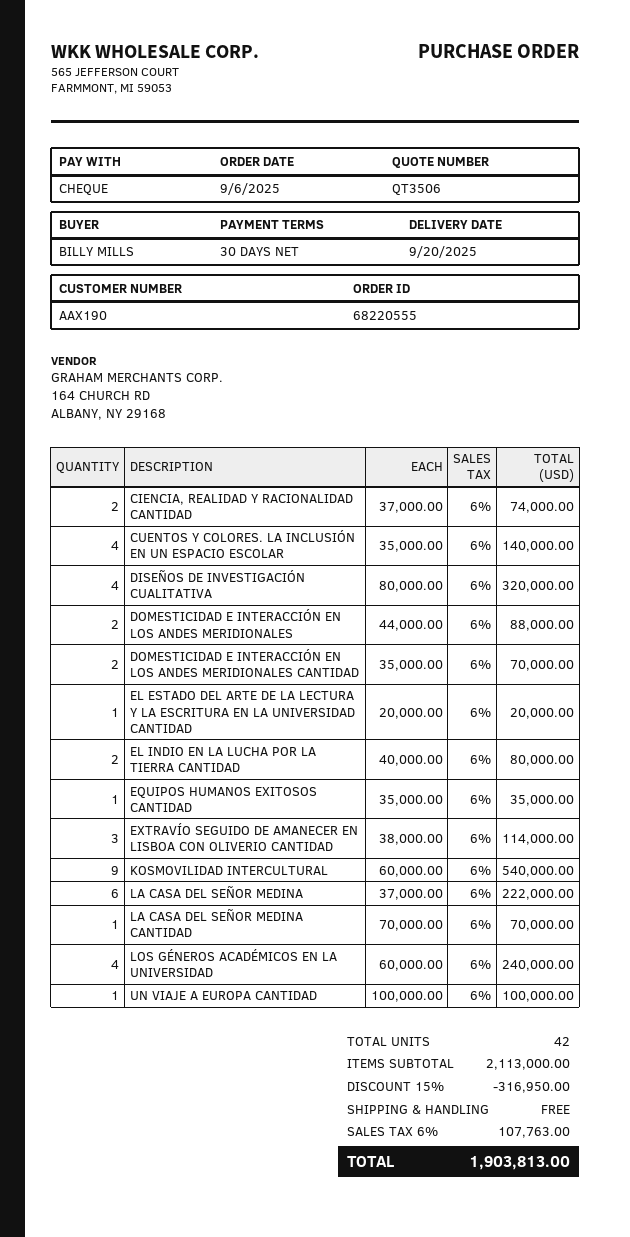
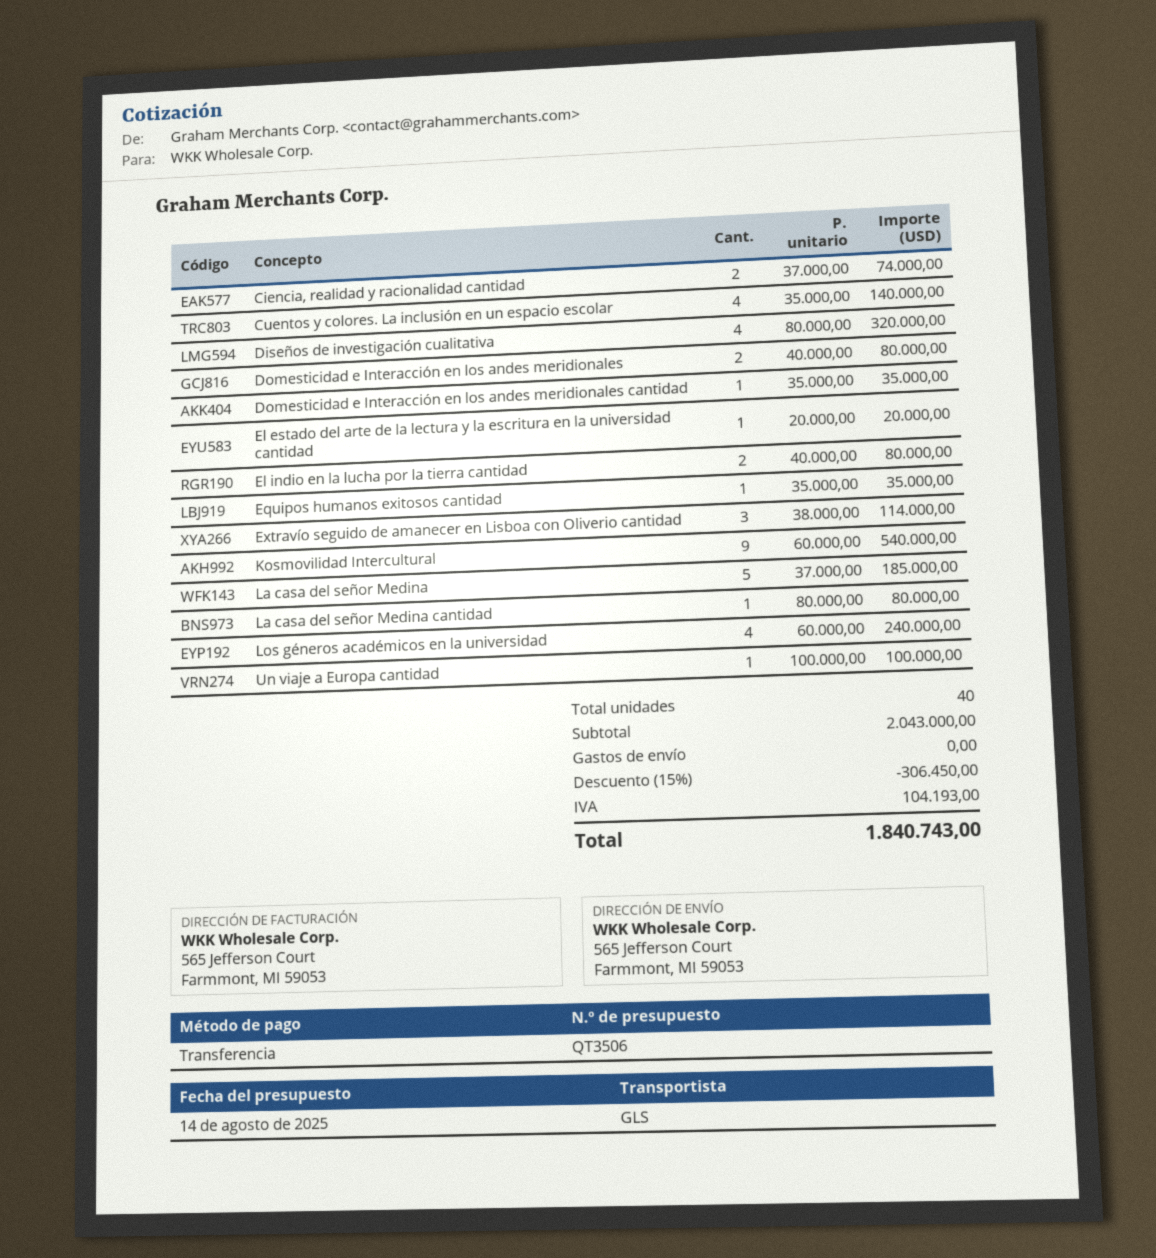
payment method: cheque -> bank transfer
DOMESTICIDAD E INTERACCIÓN EN LOS ANDES MERIDIONALES: 2 x 44000.00 = 88000.00 -> 2 x 40000.00 = 80000.00
DOMESTICIDAD E INTERACCIÓN EN LOS ANDES MERIDIONALES CANTIDAD: 2 x 35000.00 = 70000.00 -> 1 x 35000.00 = 35000.00
LA CASA DEL SEÑOR MEDINA: 6 x 37000.00 = 222000.00 -> 5 x 37000.00 = 185000.00
LA CASA DEL SEÑOR MEDINA CANTIDAD: 1 x 70000.00 = 70000.00 -> 1 x 80000.00 = 80000.00
total quantity: 42 -> 40
subtotal: 2113000.00 -> 2043000.00
discount: 15% = 316950.00 -> 15% = 306450.00
tax: 107763.00 -> 104193.00
total: 1903813.00 -> 1840743.00

